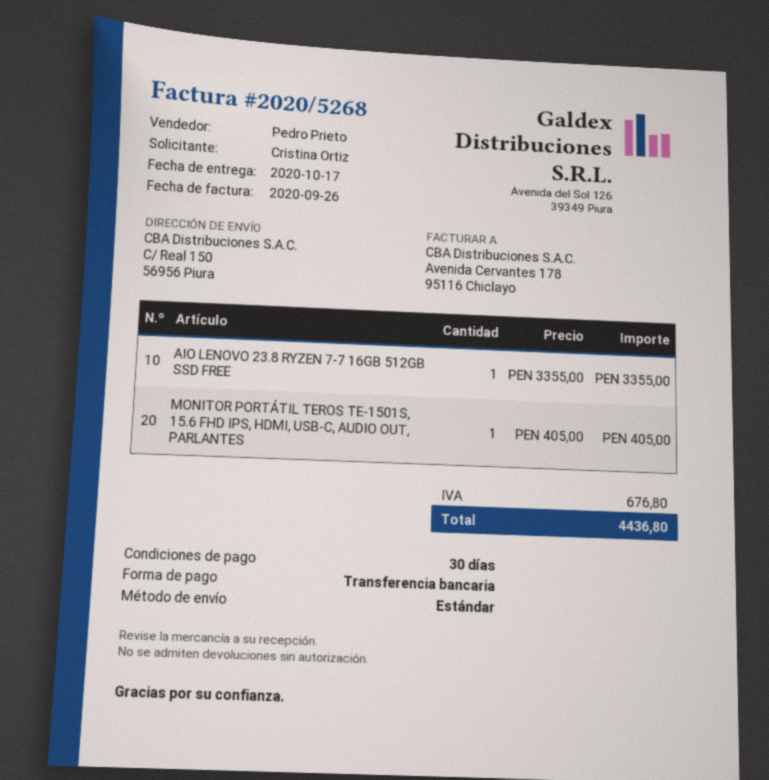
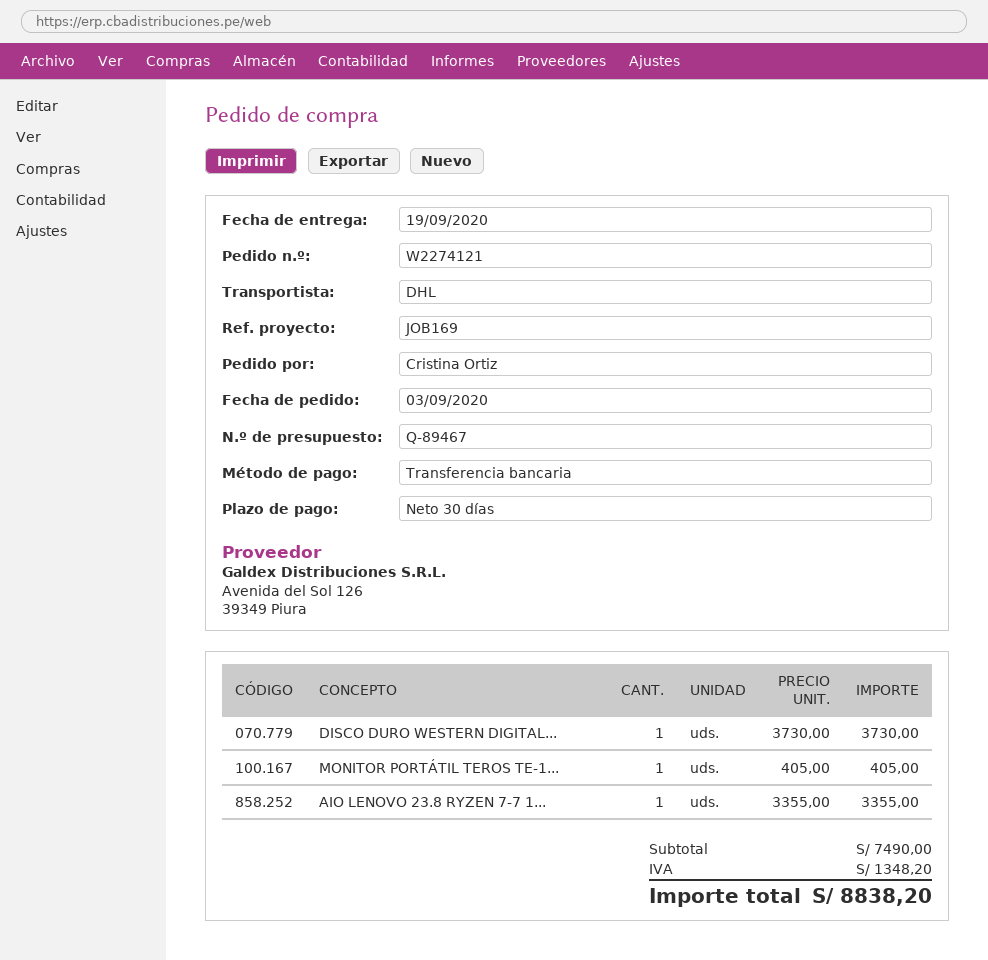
delivery date: 2020-10-17 -> 2020-09-19
shipping method: standard -> DHL
DISCO DURO WESTERN DIGITAL...: none -> 1 x 3730.00 = 3730.00
tax: 676.80 -> 1348.20
total: 4436.80 -> 8838.20

